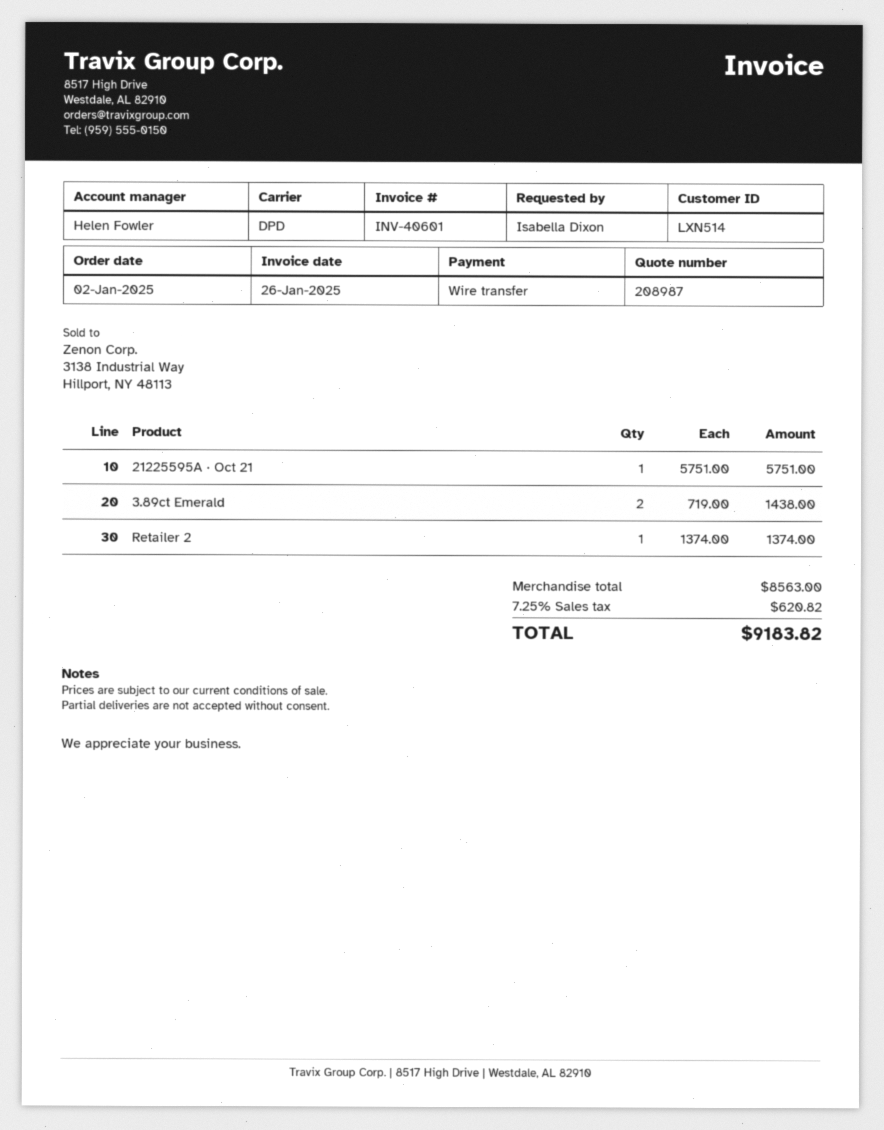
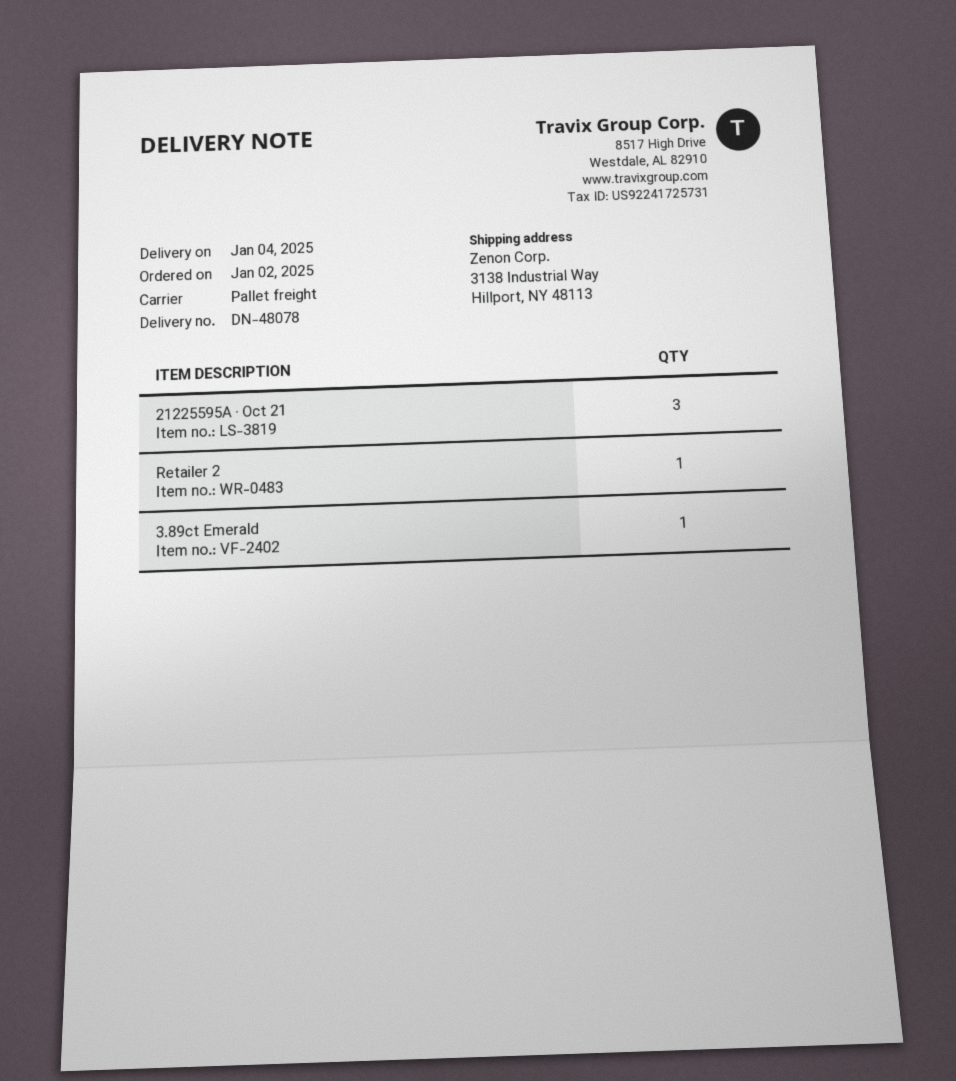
shipping method: DPD -> pallet freight
21225595A · Oct 21: 1 -> 3
3.89ct Emerald: 2 -> 1

